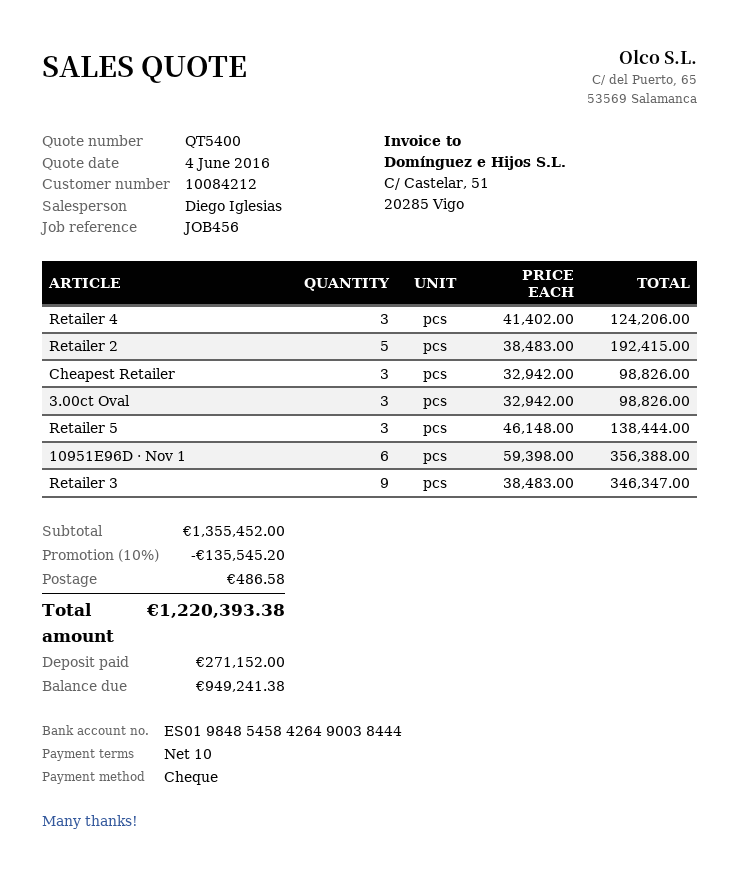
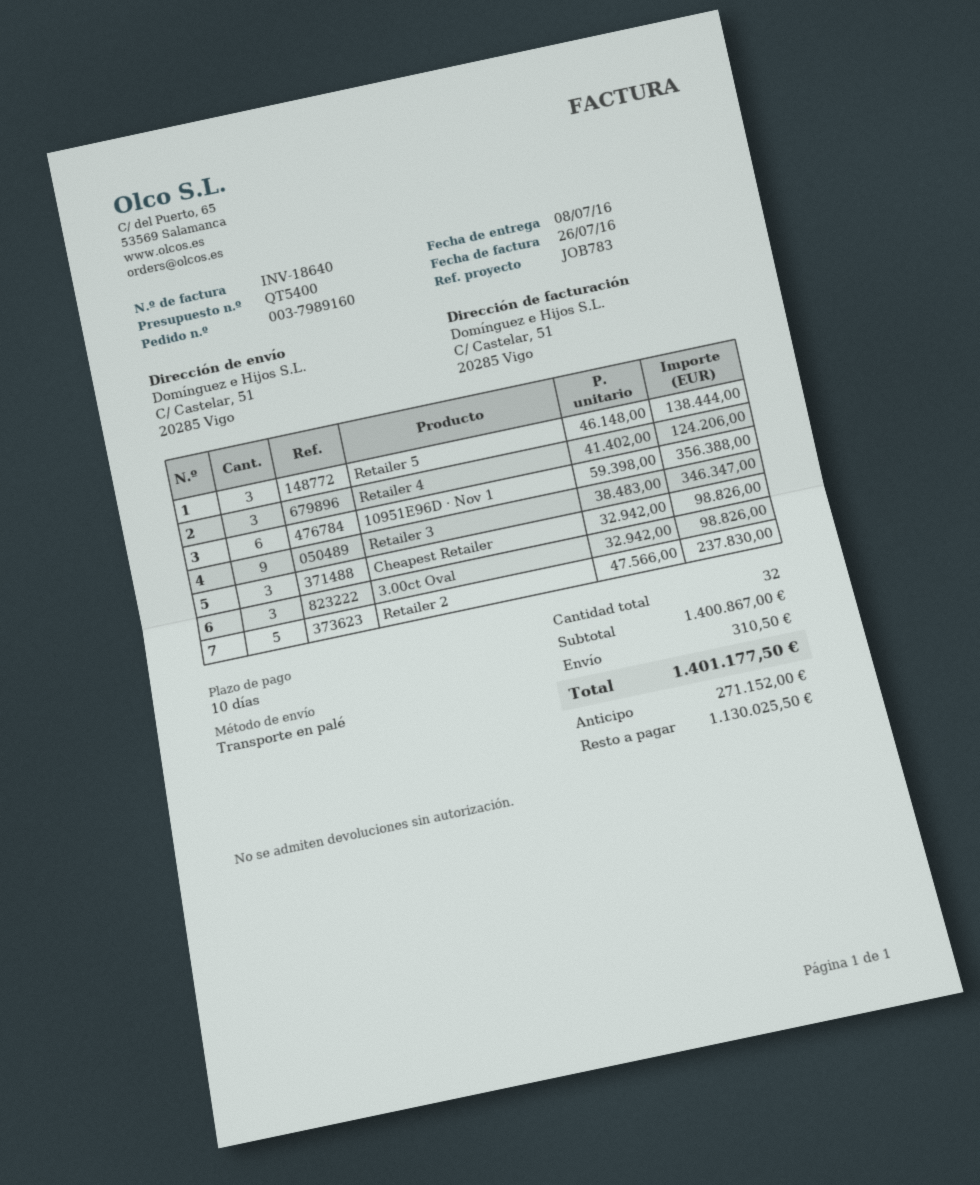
reference: JOB456 -> JOB783
Retailer 2: 5 x 38483.00 = 192415.00 -> 5 x 47566.00 = 237830.00
subtotal: 1355452.00 -> 1400867.00
discount: 10% = 135545.20 -> none
shipping: 486.58 -> 310.50
total: 1220393.38 -> 1401177.50
balance: 949241.38 -> 1130025.50

